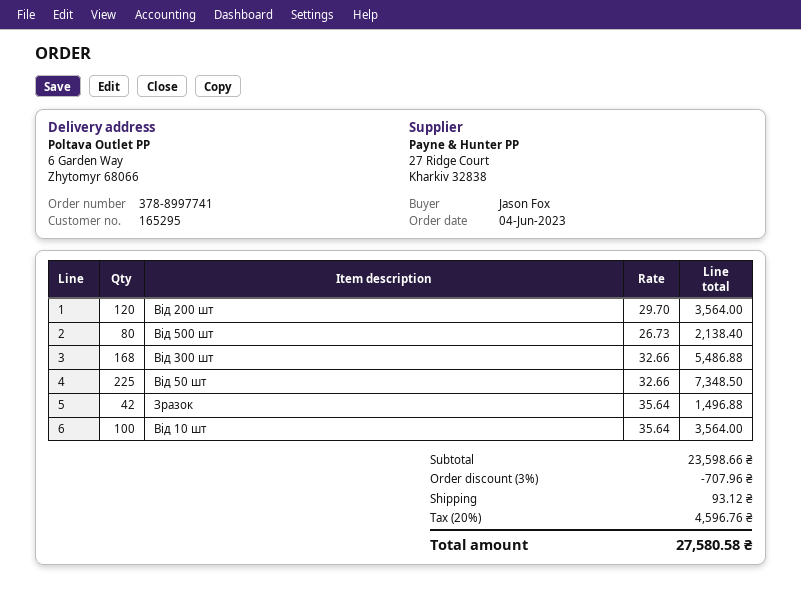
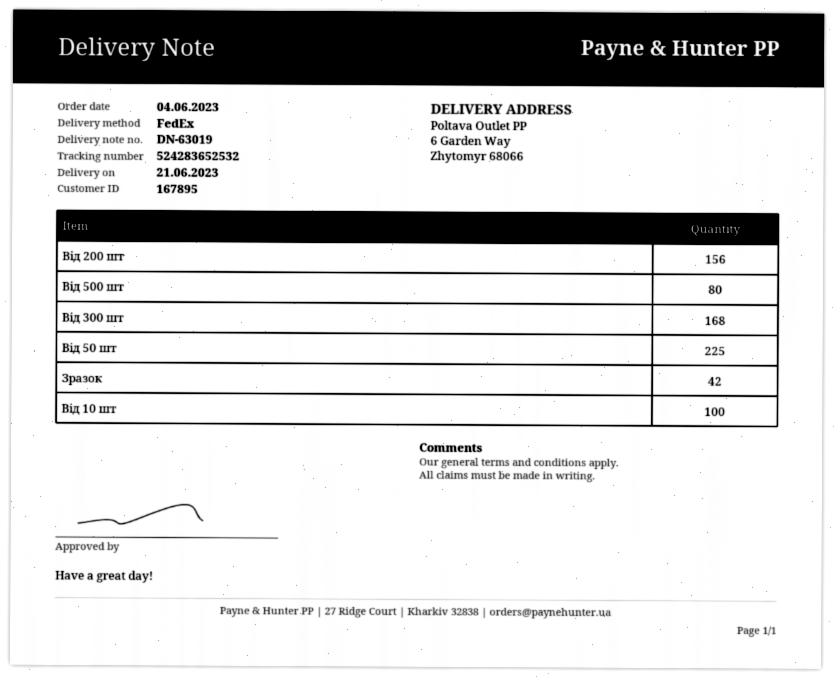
customer number: 165295 -> 167895
Від 200 шт: 120 -> 156

